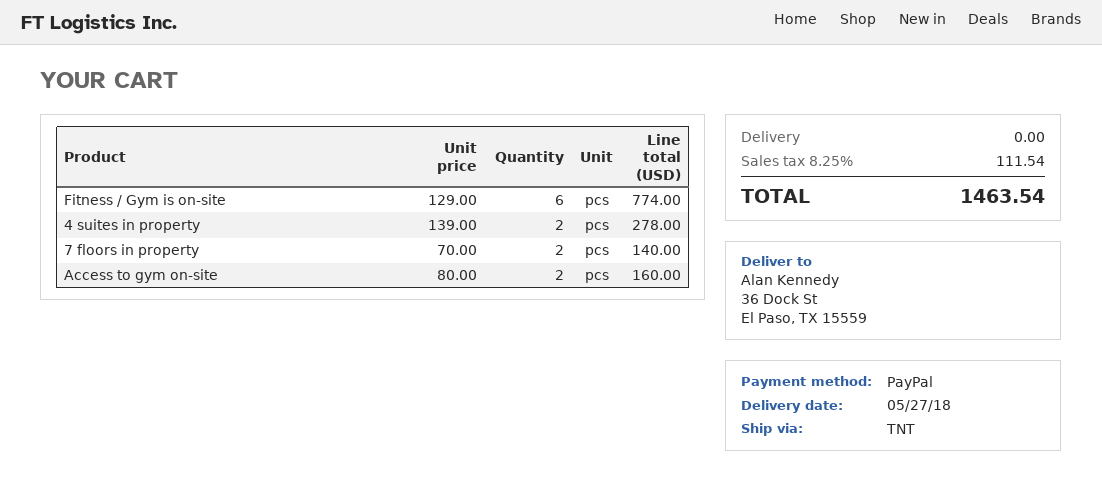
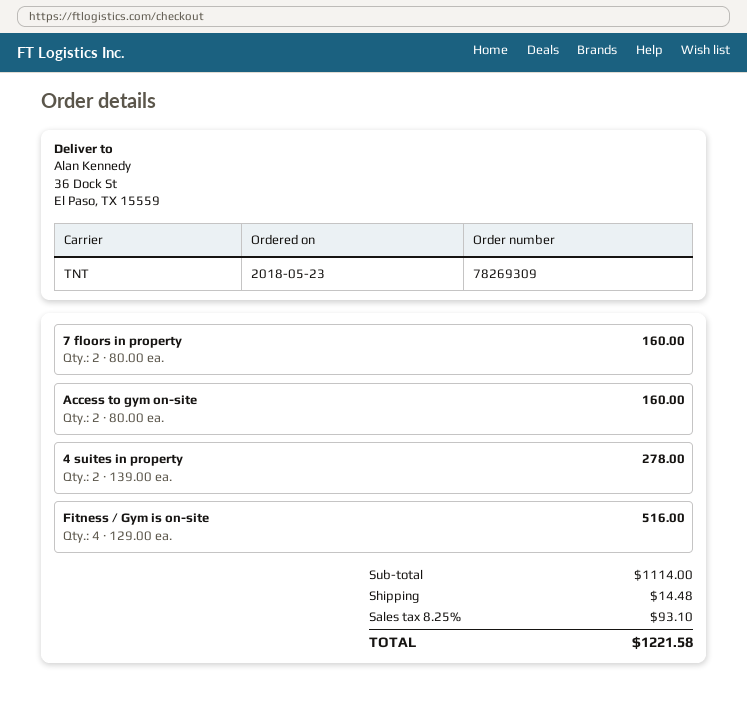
Fitness / Gym is on-site: 6 x 129.00 = 774.00 -> 4 x 129.00 = 516.00
7 floors in property: 2 x 70.00 = 140.00 -> 2 x 80.00 = 160.00
shipping: 0.00 -> 14.48
tax: 8.25% = 111.54 -> 8.25% = 93.10
total: 1463.54 -> 1221.58

